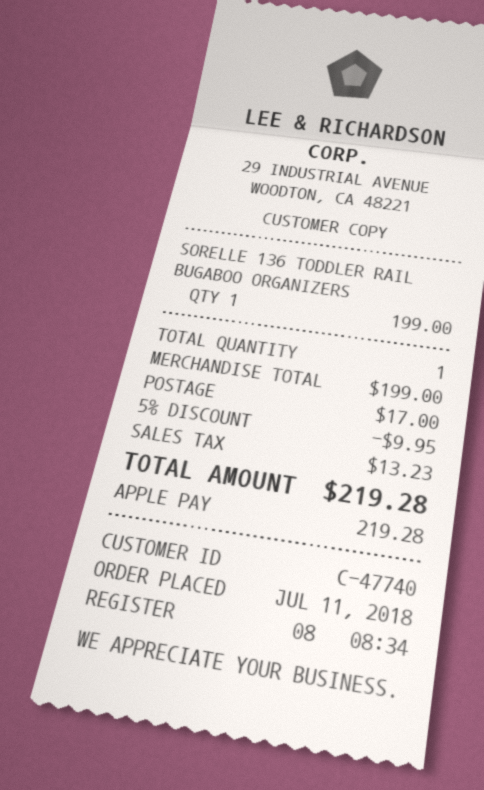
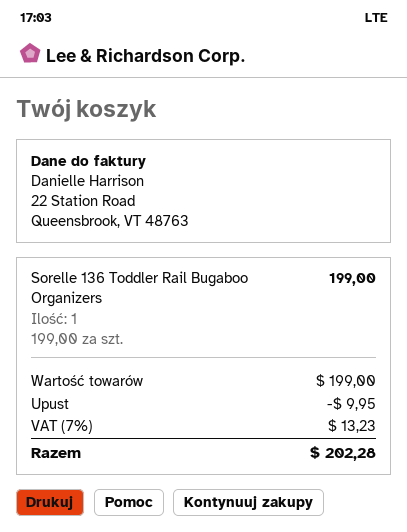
shipping: 17.00 -> none
total: 219.28 -> 202.28

